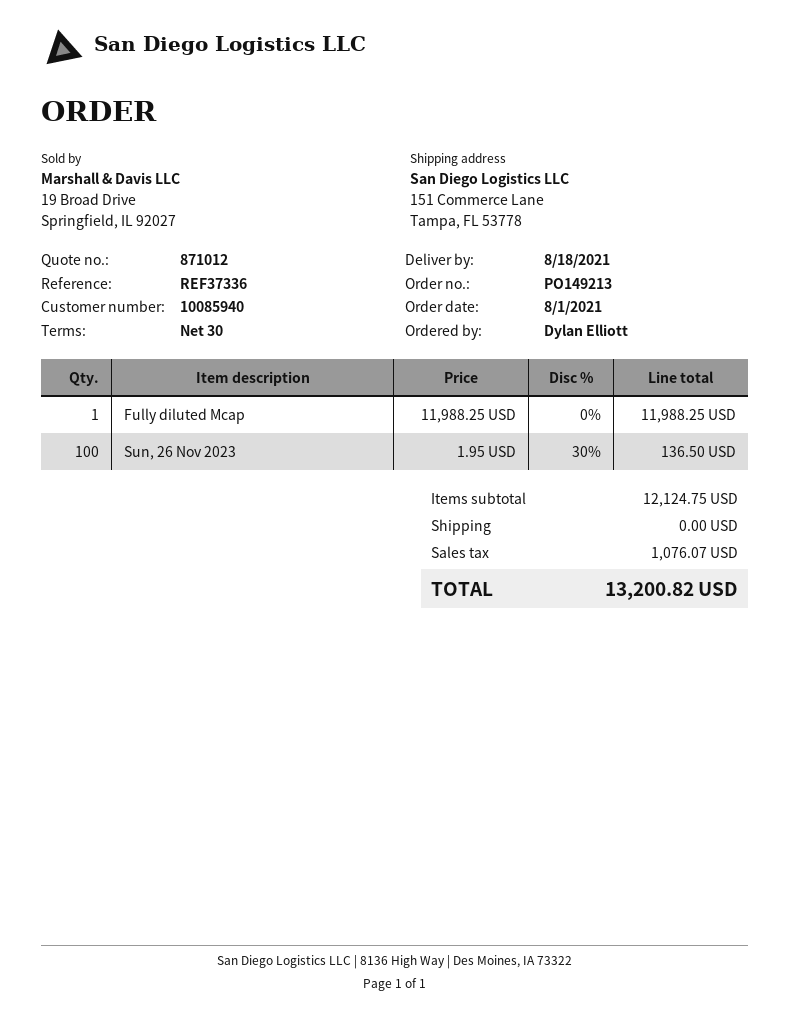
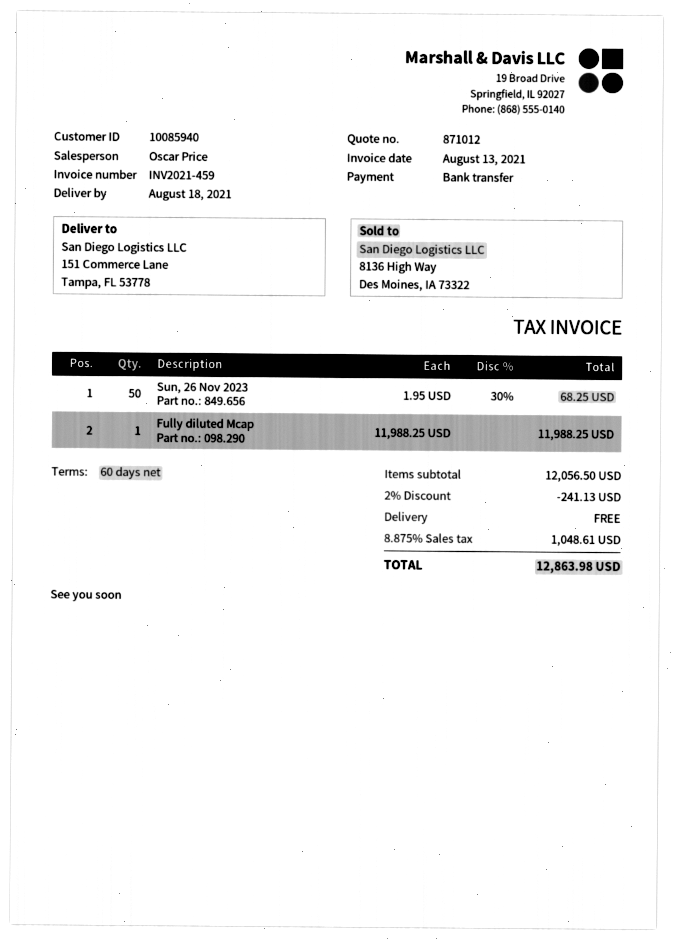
payment terms: 30 days -> 60 days
Sun, 26 Nov 2023: 100 x 1.95 - 30% = 136.50 -> 50 x 1.95 - 30% = 68.25
subtotal: 12124.75 -> 12056.50
discount: none -> 2% = 241.13
tax: 1076.07 -> 1048.61
total: 13200.82 -> 12863.98

